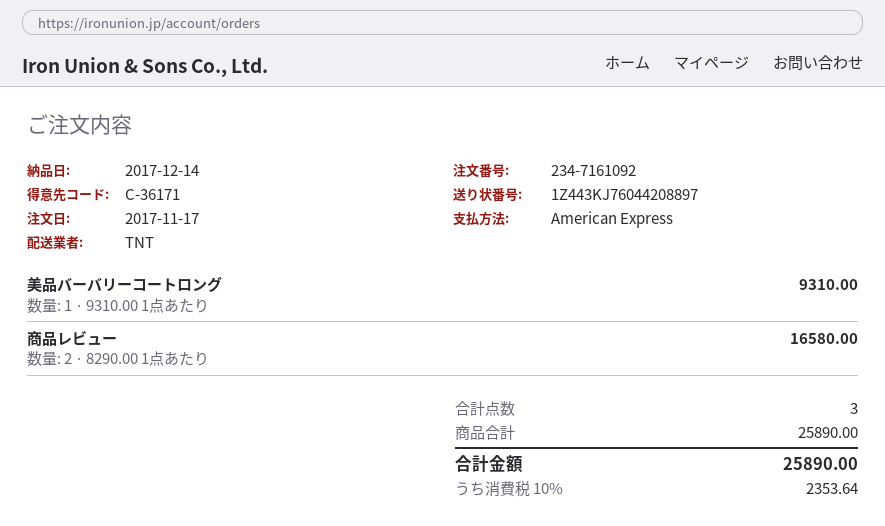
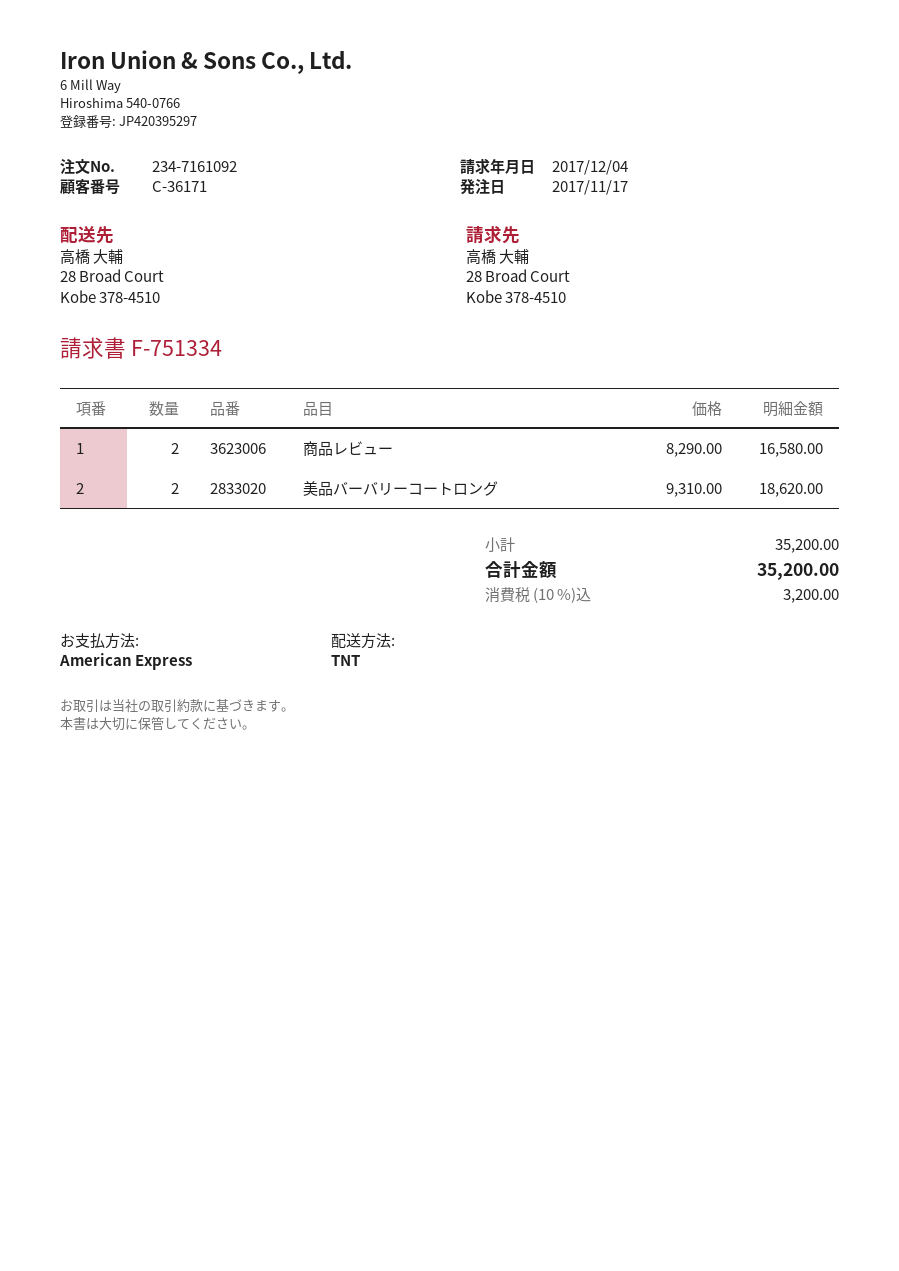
美品バーバリーコートロング: 1 x 9310.00 = 9310.00 -> 2 x 9310.00 = 18620.00
subtotal: 25890.00 -> 35200.00
tax: 10% = 2353.64 -> 10% = 3200.00
total: 25890.00 -> 35200.00

